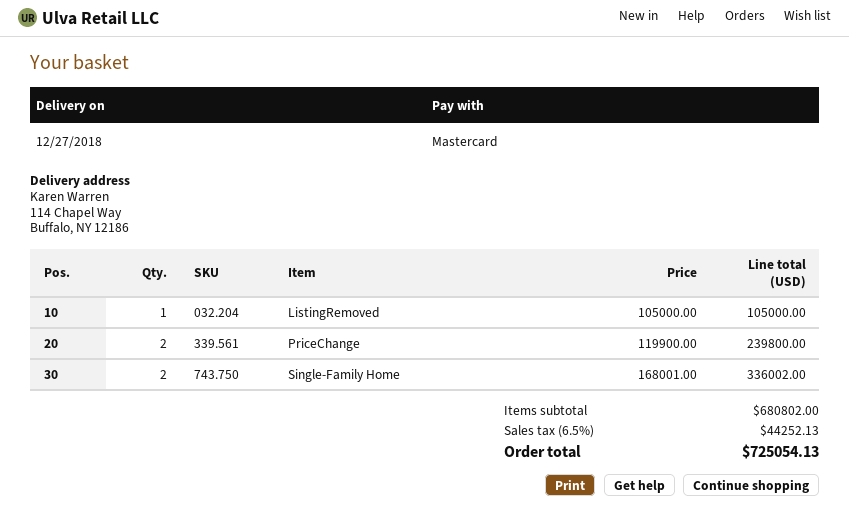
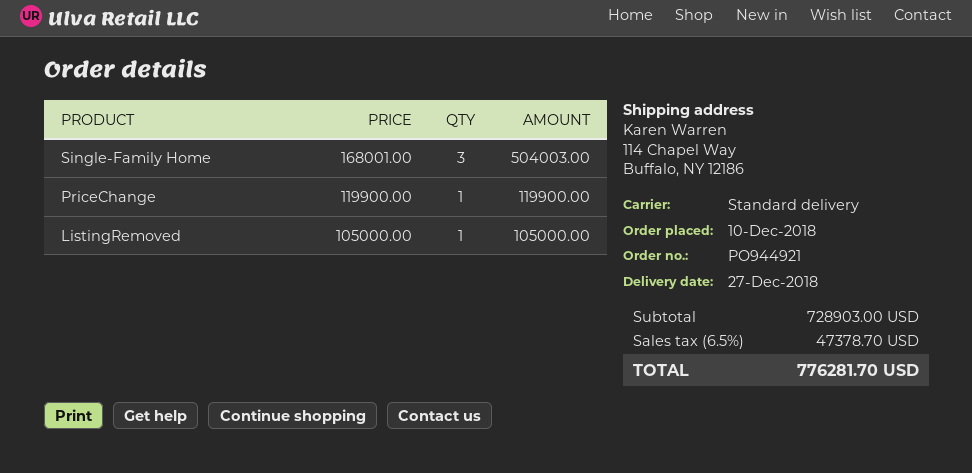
PriceChange: 2 x 119900.00 = 239800.00 -> 1 x 119900.00 = 119900.00
Single-Family Home: 2 x 168001.00 = 336002.00 -> 3 x 168001.00 = 504003.00
subtotal: 680802.00 -> 728903.00
tax: 6.5% = 44252.13 -> 6.5% = 47378.70
total: 725054.13 -> 776281.70

